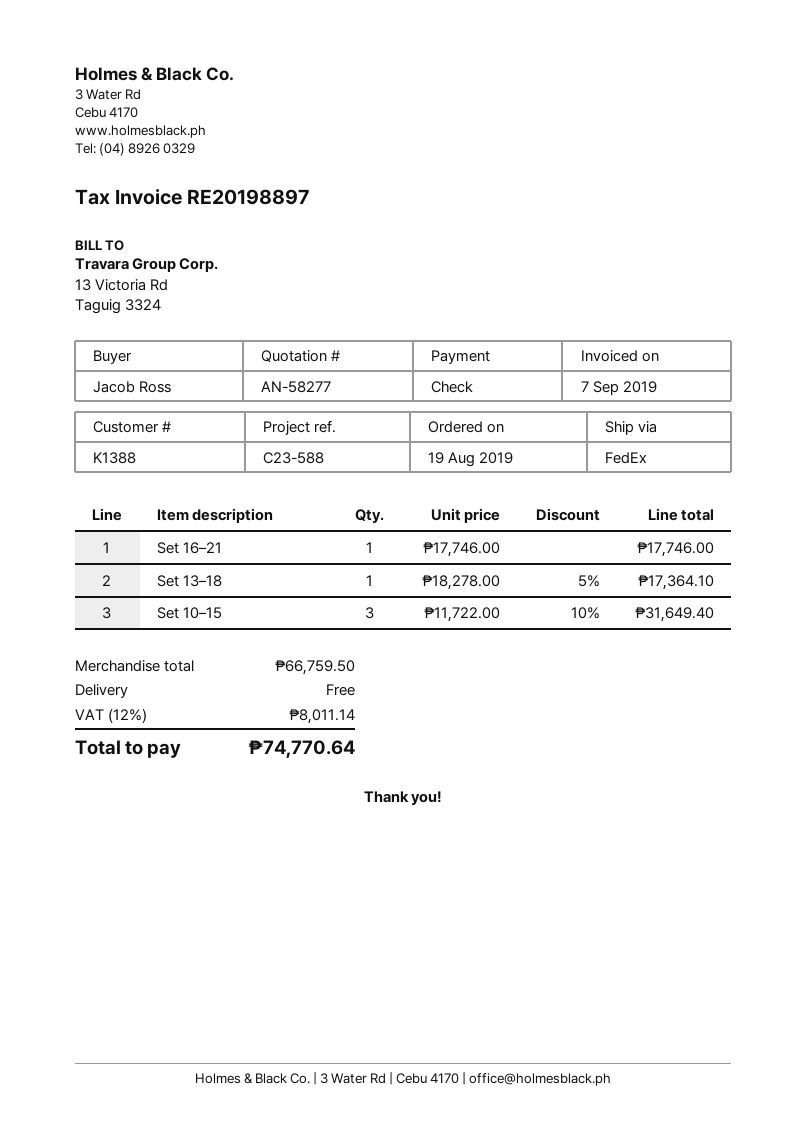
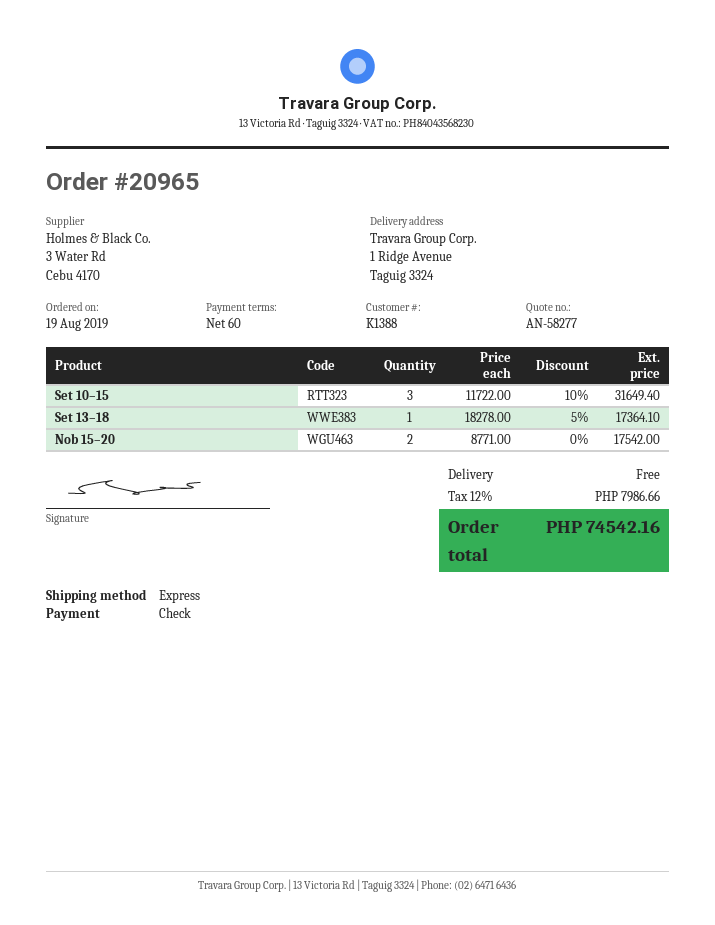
shipping method: FedEx -> express
Set 16–21: 1 x 17746.00 = 17746.00 -> none
Nob 15–20: none -> 2 x 8771.00 = 17542.00
tax: 12% = 8011.14 -> 12% = 7986.66
total: 74770.64 -> 74542.16

